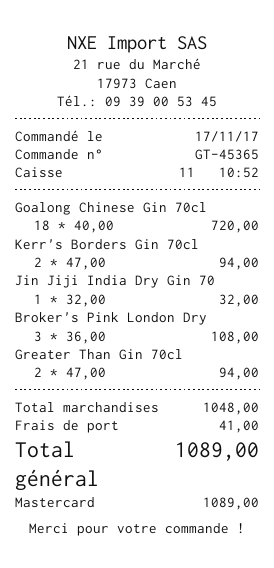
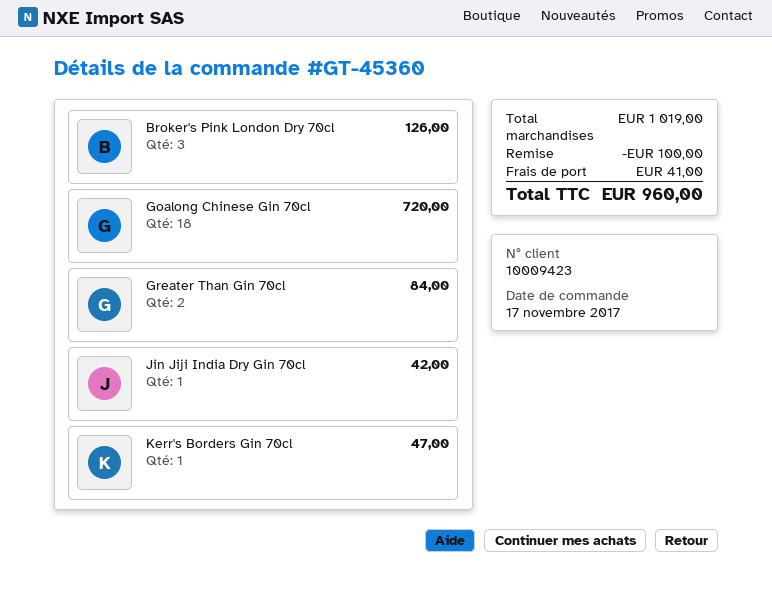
order number: GT-45365 -> GT-45360
Kerr's Borders Gin 70cl: 2 for 94.00 -> 1 for 47.00
Jin Jiji India Dry Gin 70: 1 for 32.00 -> 1 for 42.00
Broker's Pink London Dry: 3 for 108.00 -> 3 for 126.00
Greater Than Gin 70cl: 2 for 94.00 -> 2 for 84.00
subtotal: 1048.00 -> 1019.00
discount: none -> 100.00
total: 1089.00 -> 960.00

